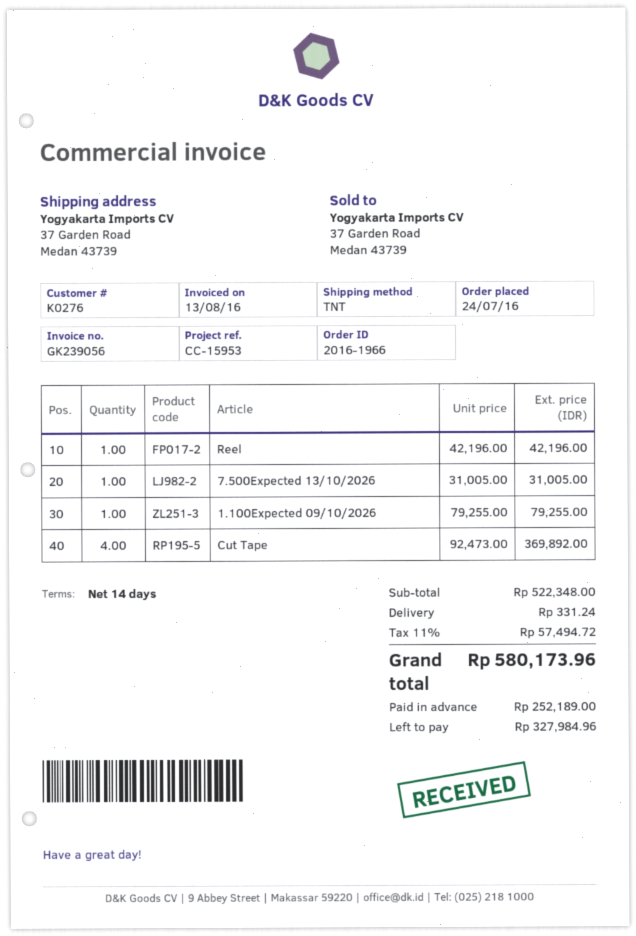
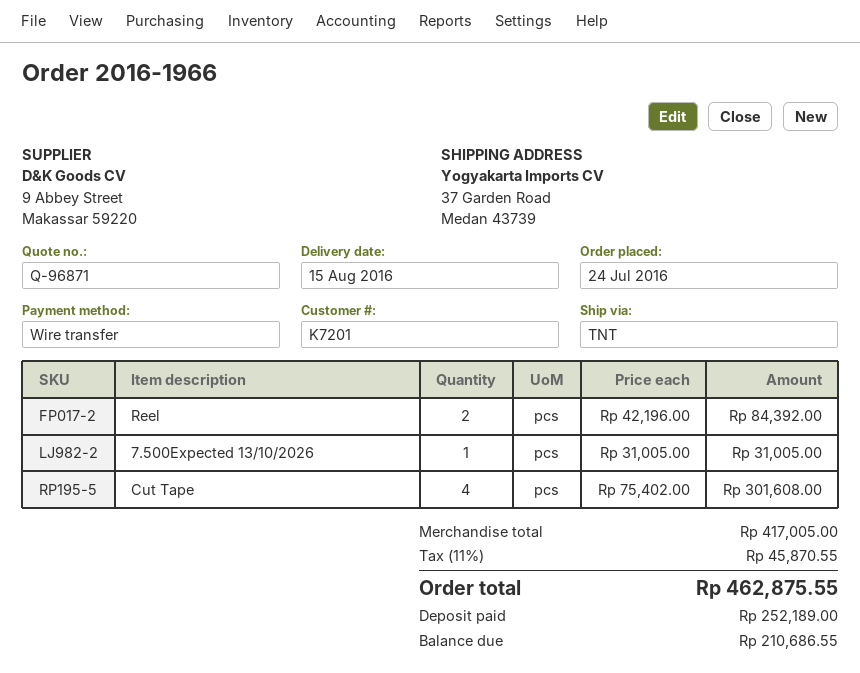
customer number: K0276 -> K7201
Reel: 1 x 42196.00 = 42196.00 -> 2 x 42196.00 = 84392.00
1.100Expected 09/10/2026: 1 x 79255.00 = 79255.00 -> none
Cut Tape: 4 x 92473.00 = 369892.00 -> 4 x 75402.00 = 301608.00
subtotal: 522348.00 -> 417005.00
shipping: 331.24 -> none
tax: 11% = 57494.72 -> 11% = 45870.55
total: 580173.96 -> 462875.55
balance: 327984.96 -> 210686.55

